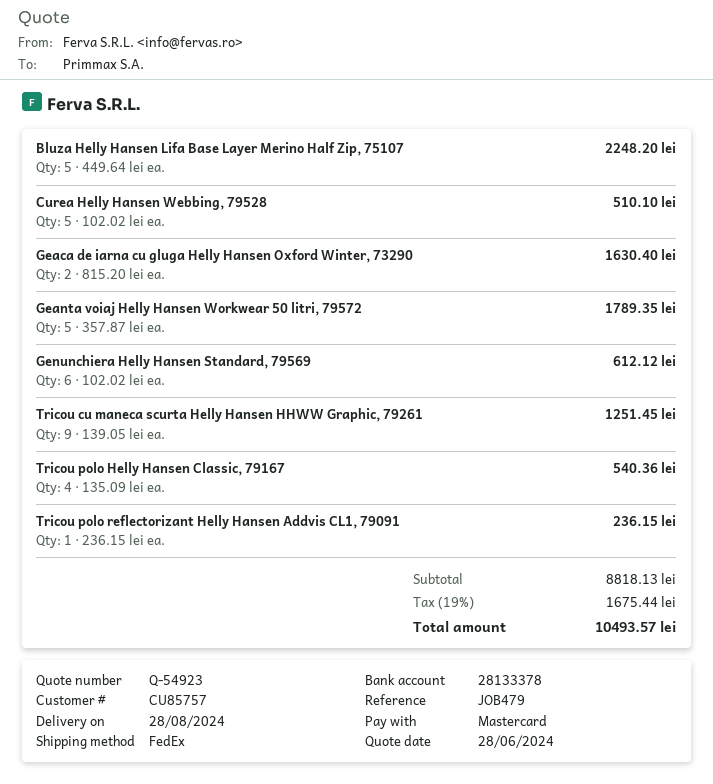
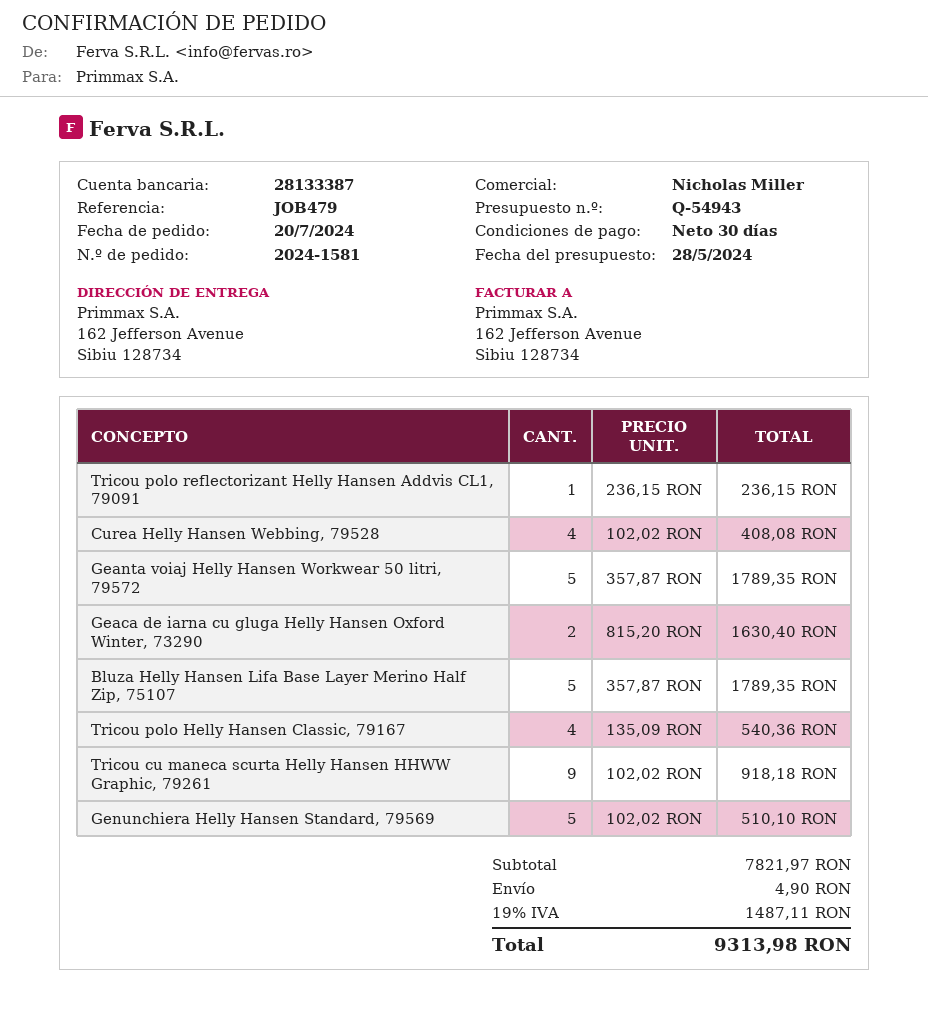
quote number: Q-54923 -> Q-54943
quote date: 2024-06-28 -> 2024-05-28
bank account: 28133378 -> 28133387
Bluza Helly Hansen Lifa Base Layer Merino Half Zip, 75107: 5 x 449.64 = 2248.20 -> 5 x 357.87 = 1789.35
Curea Helly Hansen Webbing, 79528: 5 x 102.02 = 510.10 -> 4 x 102.02 = 408.08
Genunchiera Helly Hansen Standard, 79569: 6 x 102.02 = 612.12 -> 5 x 102.02 = 510.10
Tricou cu maneca scurta Helly Hansen HHWW Graphic, 79261: 9 x 139.05 = 1251.45 -> 9 x 102.02 = 918.18
subtotal: 8818.13 -> 7821.97
shipping: none -> 4.90
tax: 19% = 1675.44 -> 19% = 1487.11
total: 10493.57 -> 9313.98

